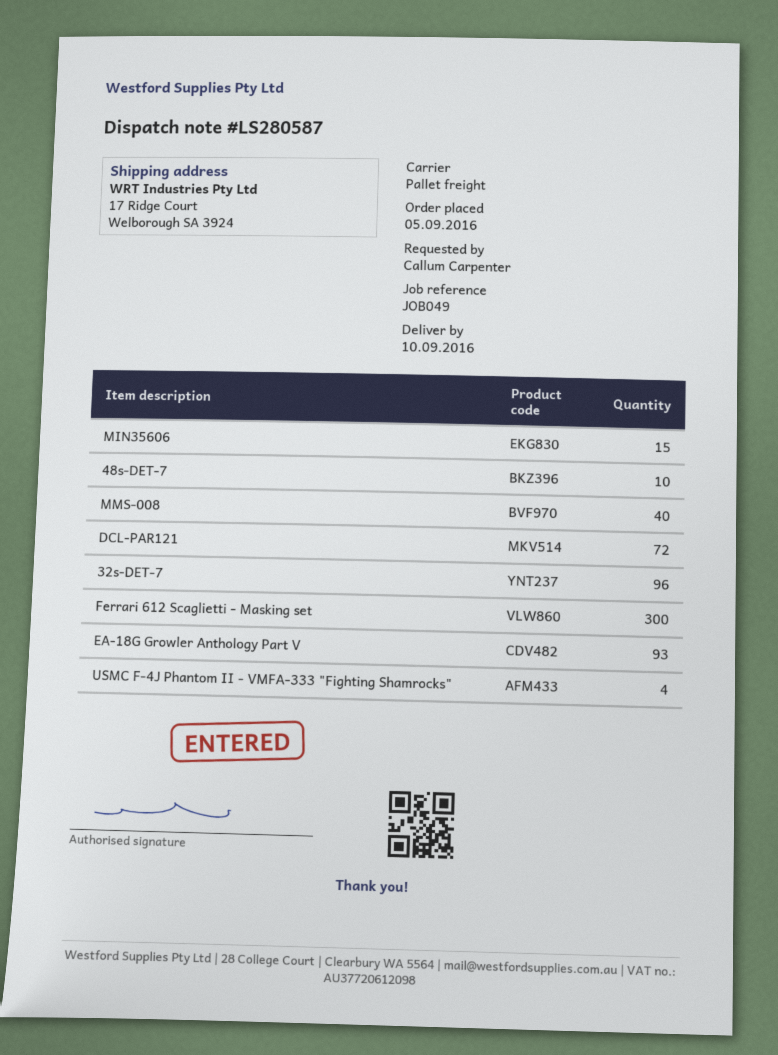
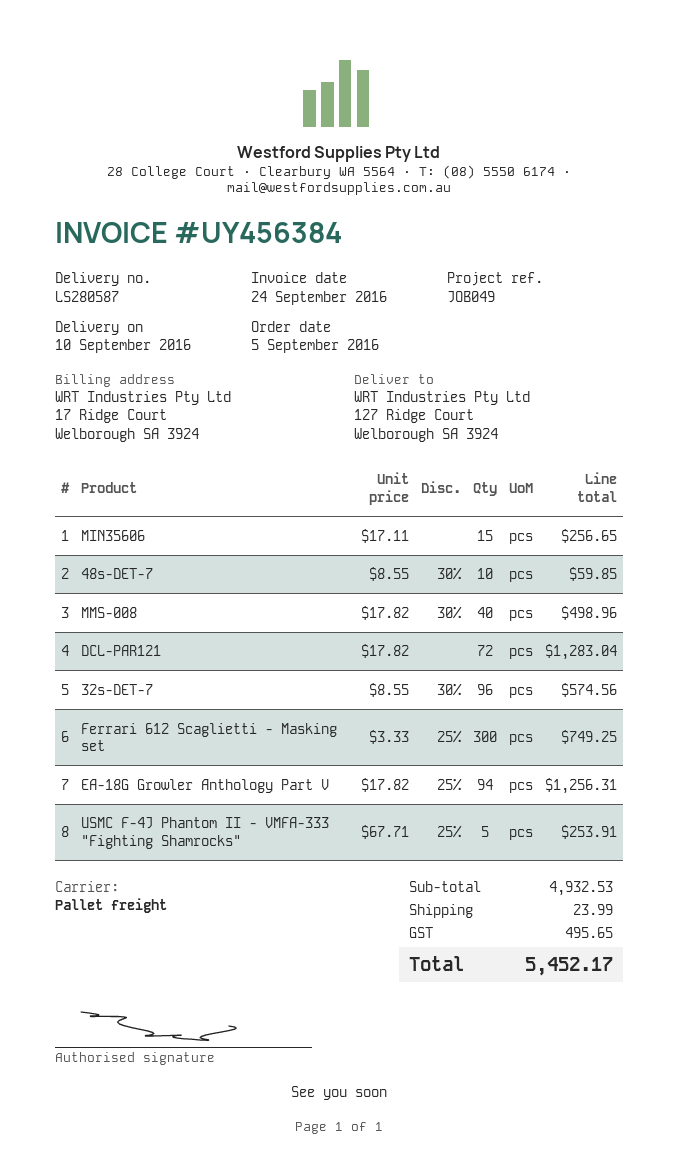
ship to: 17 Ridge Court, Welborough SA 3924 -> 127 Ridge Court, Welborough SA 3924
EA-18G Growler Anthology Part V: 93 -> 94
USMC F-4J Phantom II - VMFA-333 "Fighting Shamrocks": 4 -> 5

